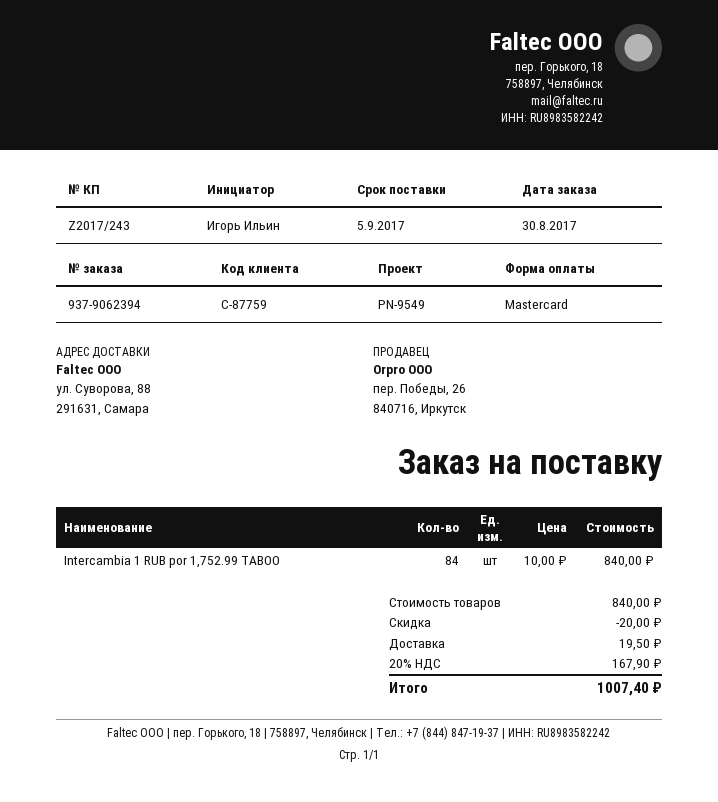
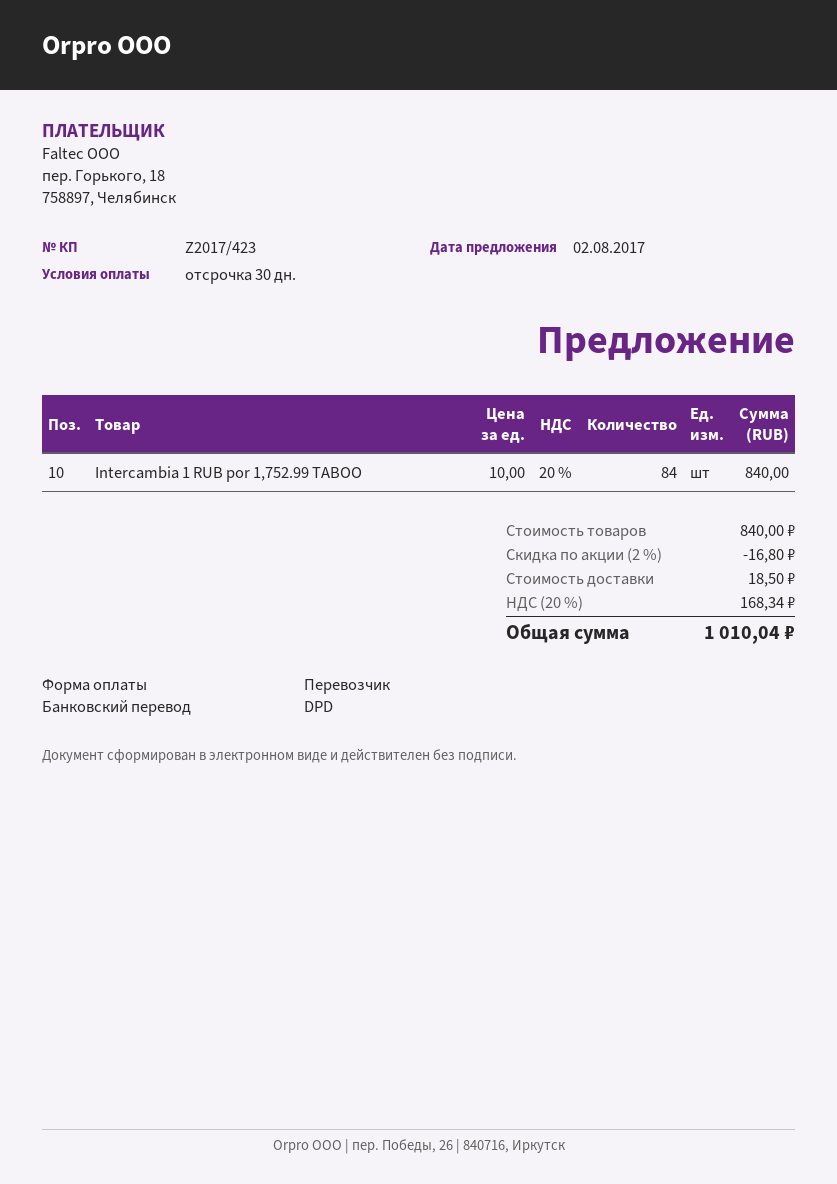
quote number: Z2017/243 -> Z2017/423
payment method: Mastercard -> bank transfer
discount: 20.00 -> 16.80
shipping: 19.50 -> 18.50
tax: 20% = 167.90 -> 20% = 168.34
total: 1007.40 -> 1010.04

